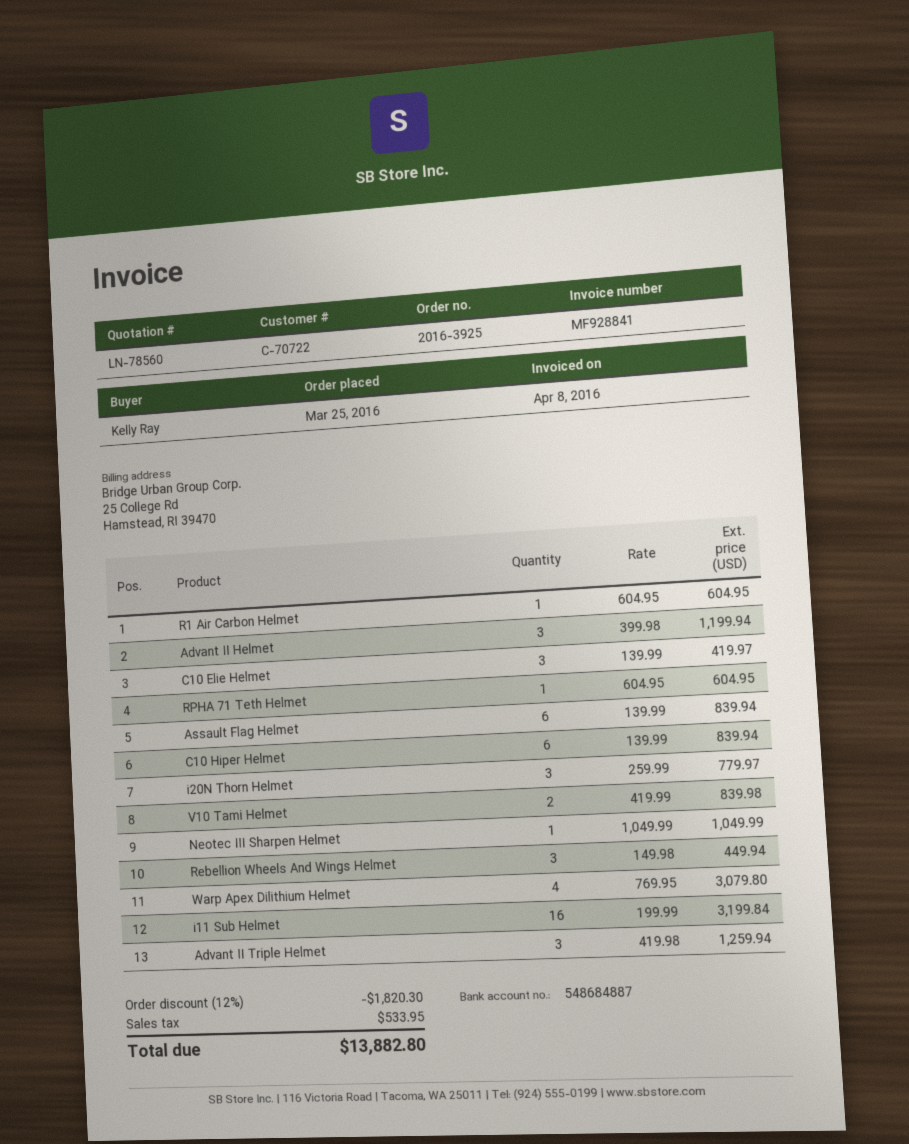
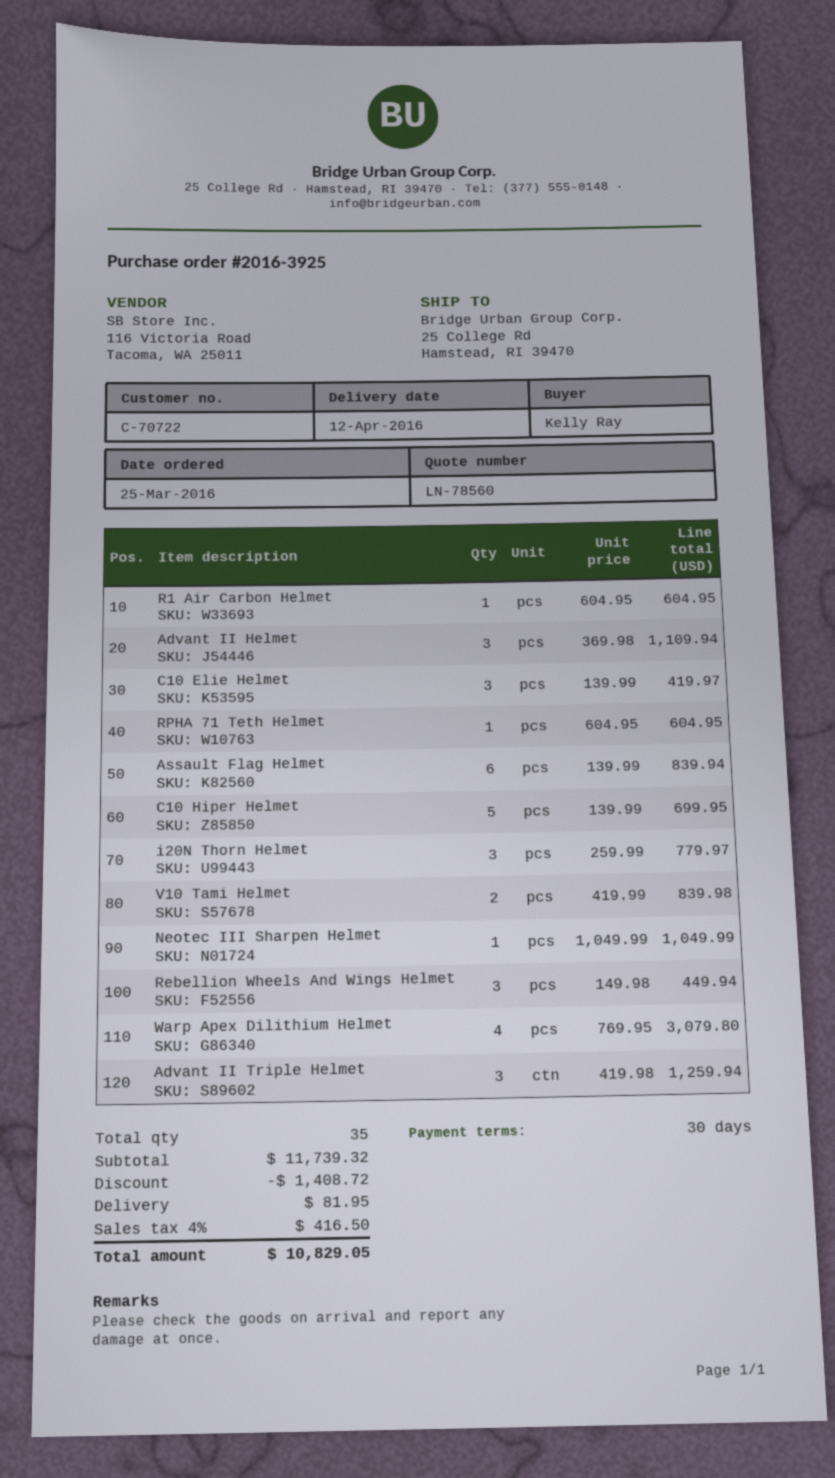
Advant II Helmet: 3 x 399.98 = 1199.94 -> 3 x 369.98 = 1109.94
C10 Hiper Helmet: 6 x 139.99 = 839.94 -> 5 x 139.99 = 699.95
i11 Sub Helmet: 16 x 199.99 = 3199.84 -> none
discount: 1820.30 -> 1408.72
shipping: none -> 81.95
tax: 533.95 -> 416.50
total: 13882.80 -> 10829.05

